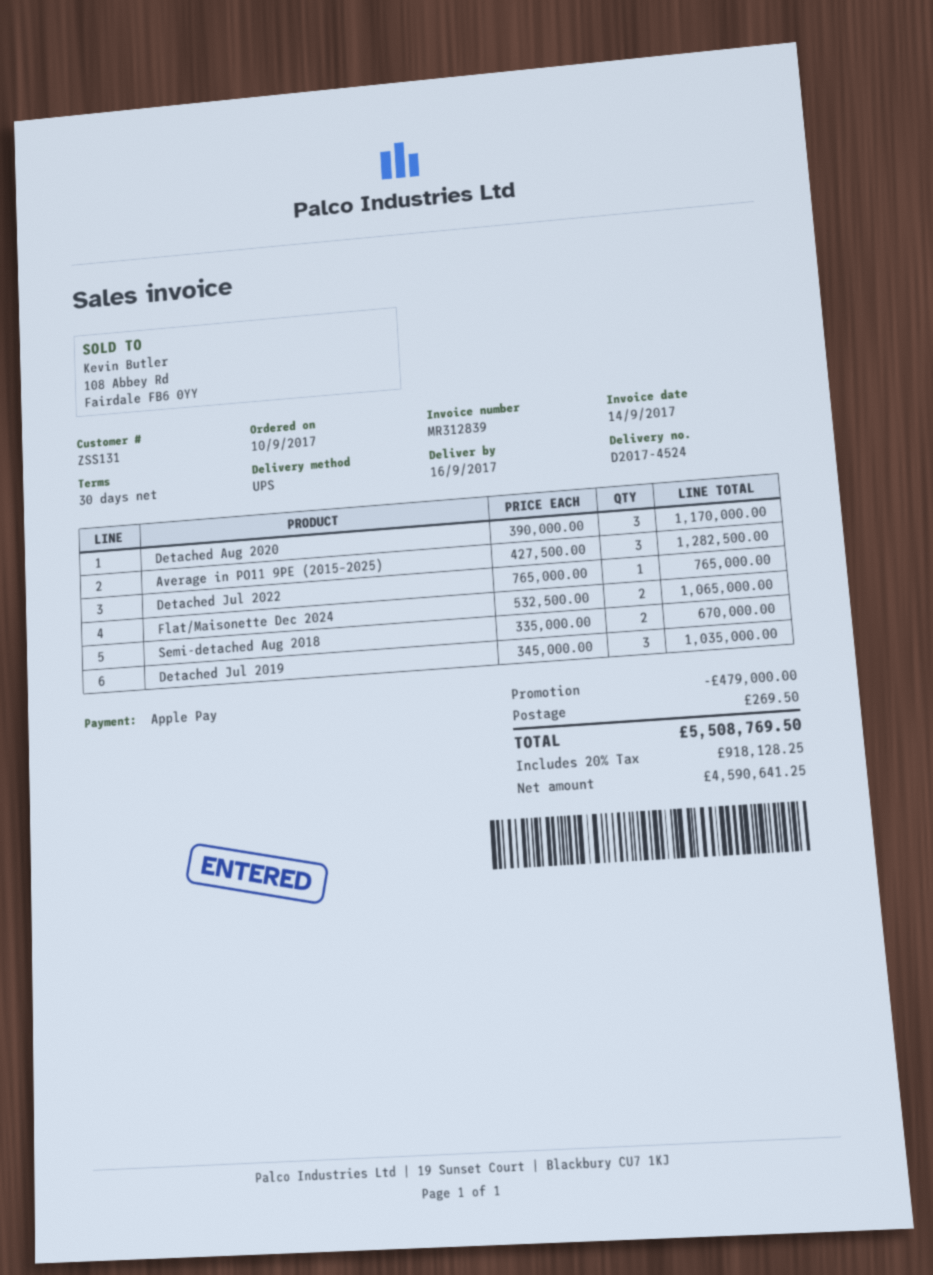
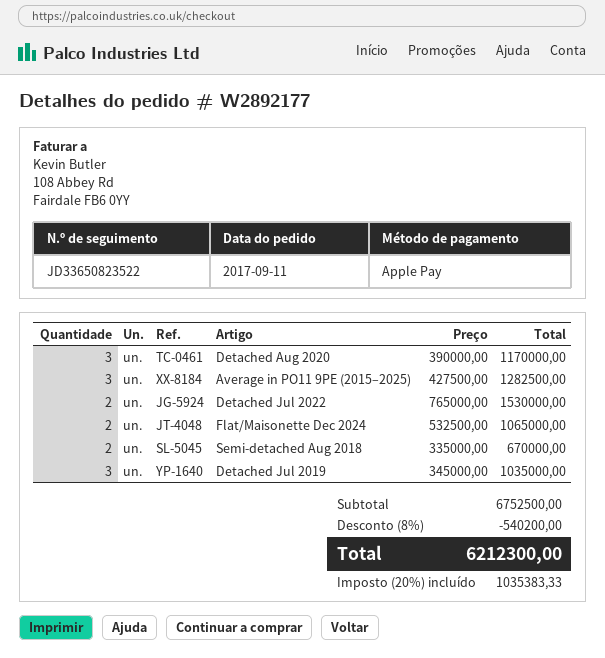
order date: 2017-09-10 -> 2017-09-11
Detached Jul 2022: 1 x 765000.00 = 765000.00 -> 2 x 765000.00 = 1530000.00
discount: 479000.00 -> 540200.00
shipping: 269.50 -> none
tax: 20% = 918128.25 -> 20% = 1035383.33
total: 5508769.50 -> 6212300.00

